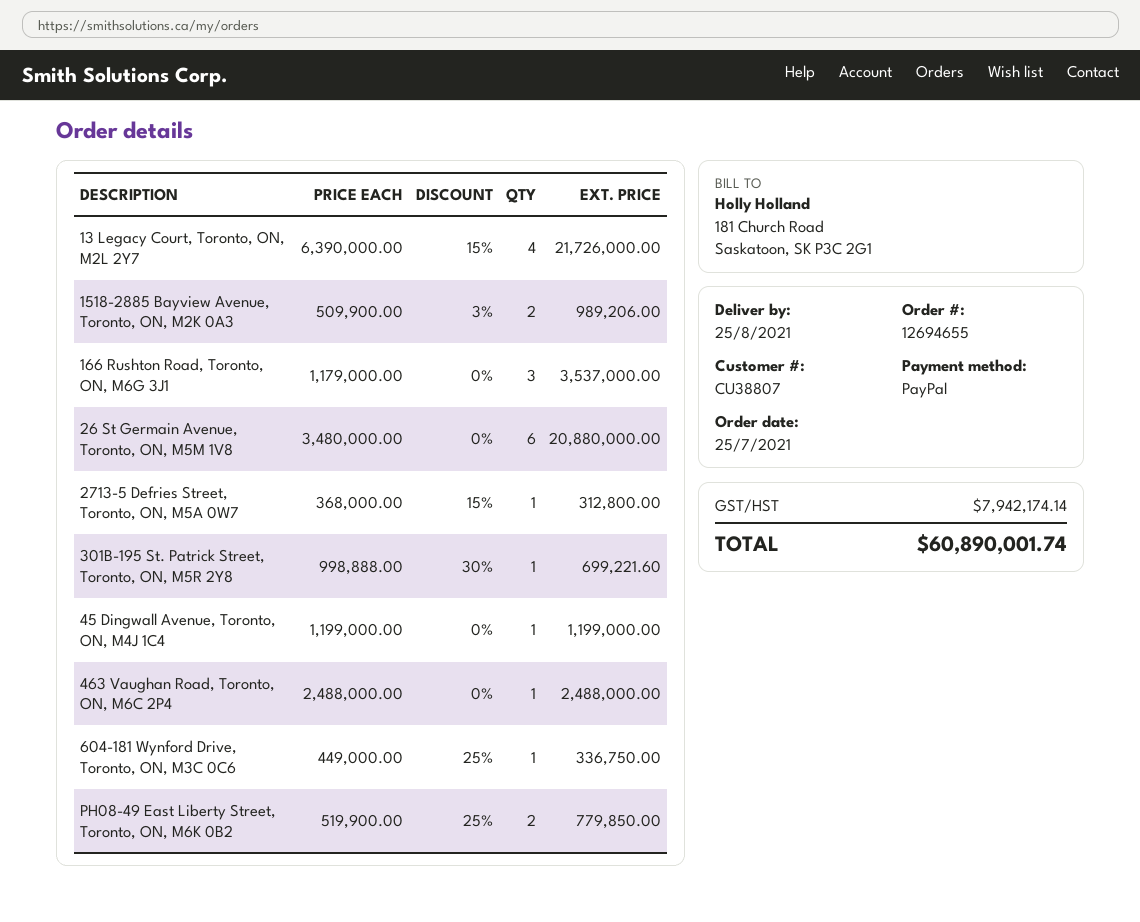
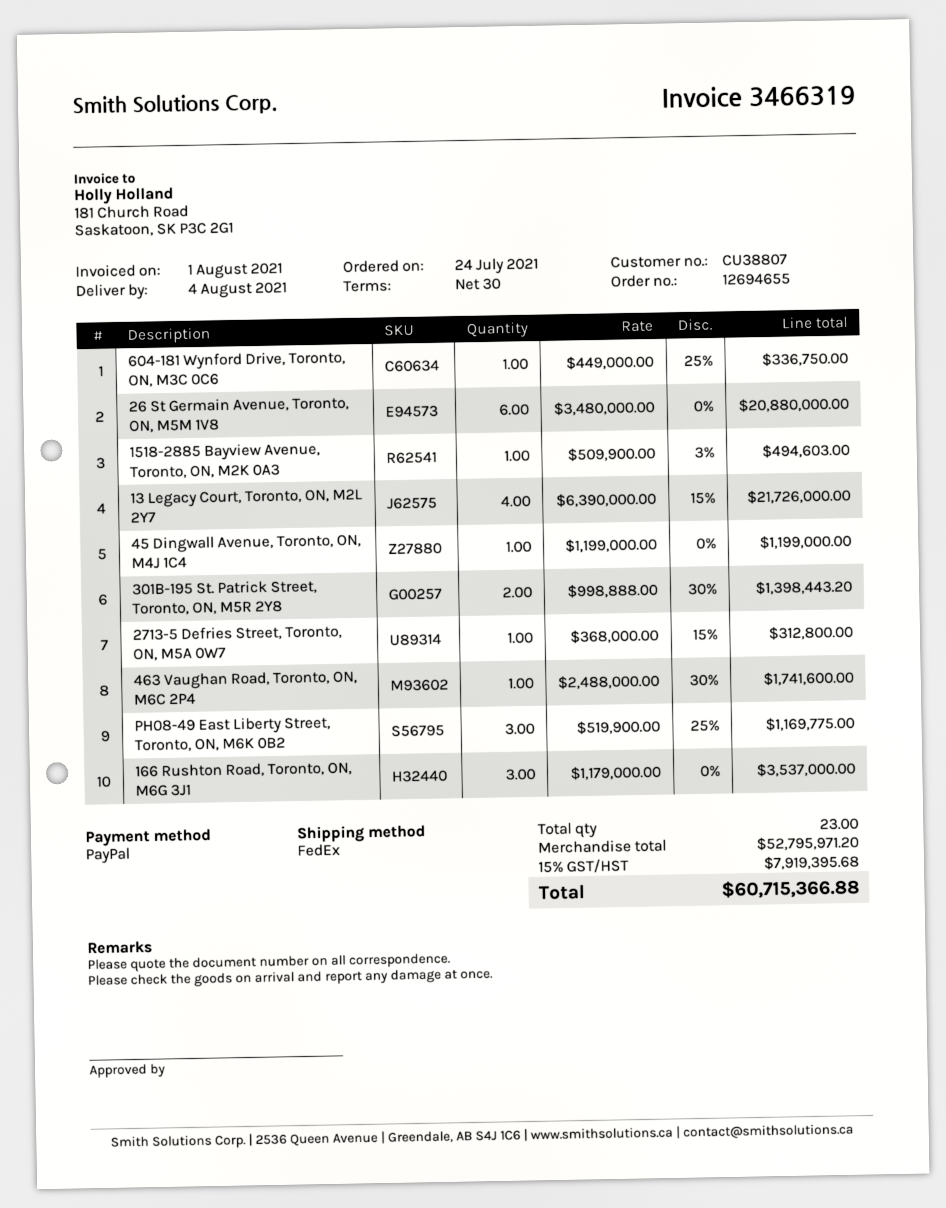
order date: 2021-07-25 -> 2021-07-24
delivery date: 2021-08-25 -> 2021-08-04
1518-2885 Bayview Avenue, Toronto, ON, M2K 0A3: 2 x 509900.00 - 3% = 989206.00 -> 1 x 509900.00 - 3% = 494603.00
301B-195 St. Patrick Street, Toronto, ON, M5R 2Y8: 1 x 998888.00 - 30% = 699221.60 -> 2 x 998888.00 - 30% = 1398443.20
463 Vaughan Road, Toronto, ON, M6C 2P4: 1 x 2488000.00 = 2488000.00 -> 1 x 2488000.00 - 30% = 1741600.00
PH08-49 East Liberty Street, Toronto, ON, M6K 0B2: 2 x 519900.00 - 25% = 779850.00 -> 3 x 519900.00 - 25% = 1169775.00
tax: 7942174.14 -> 7919395.68
total: 60890001.74 -> 60715366.88

